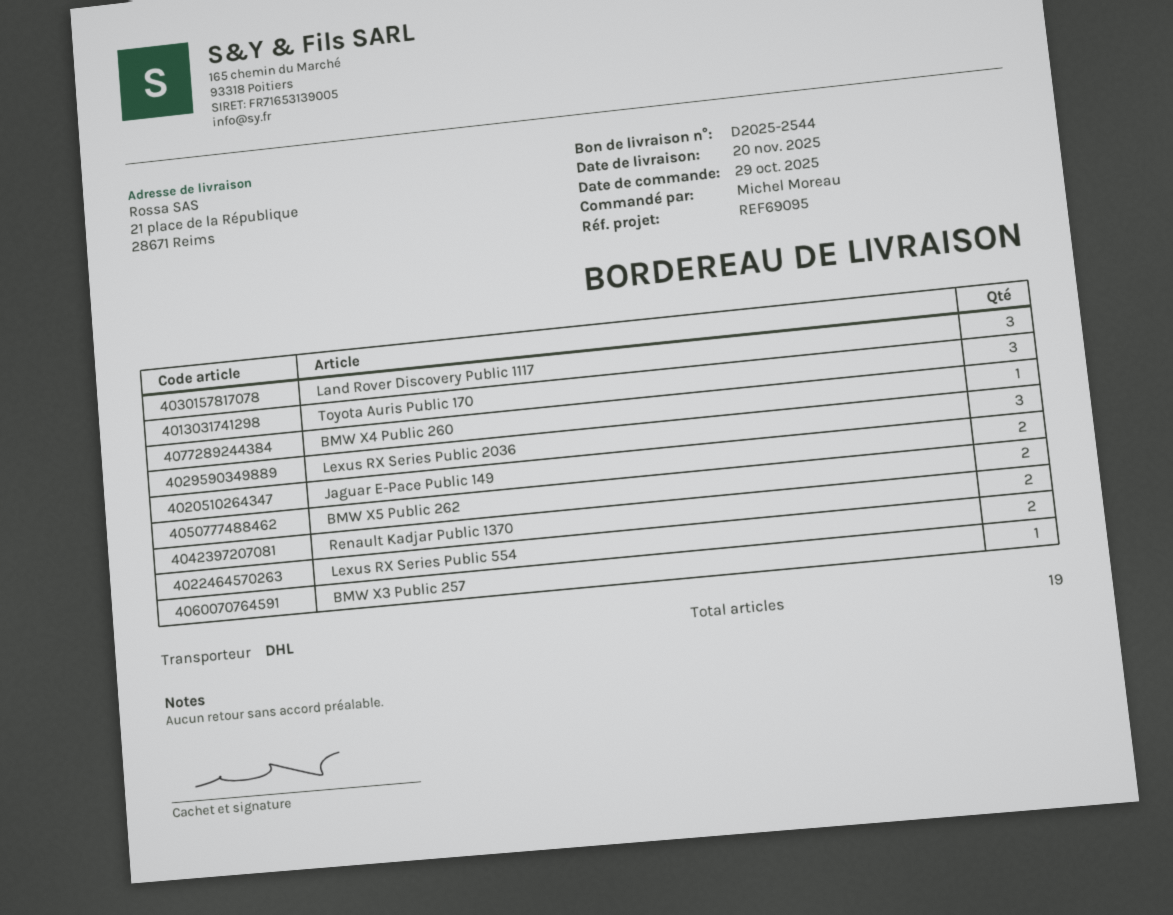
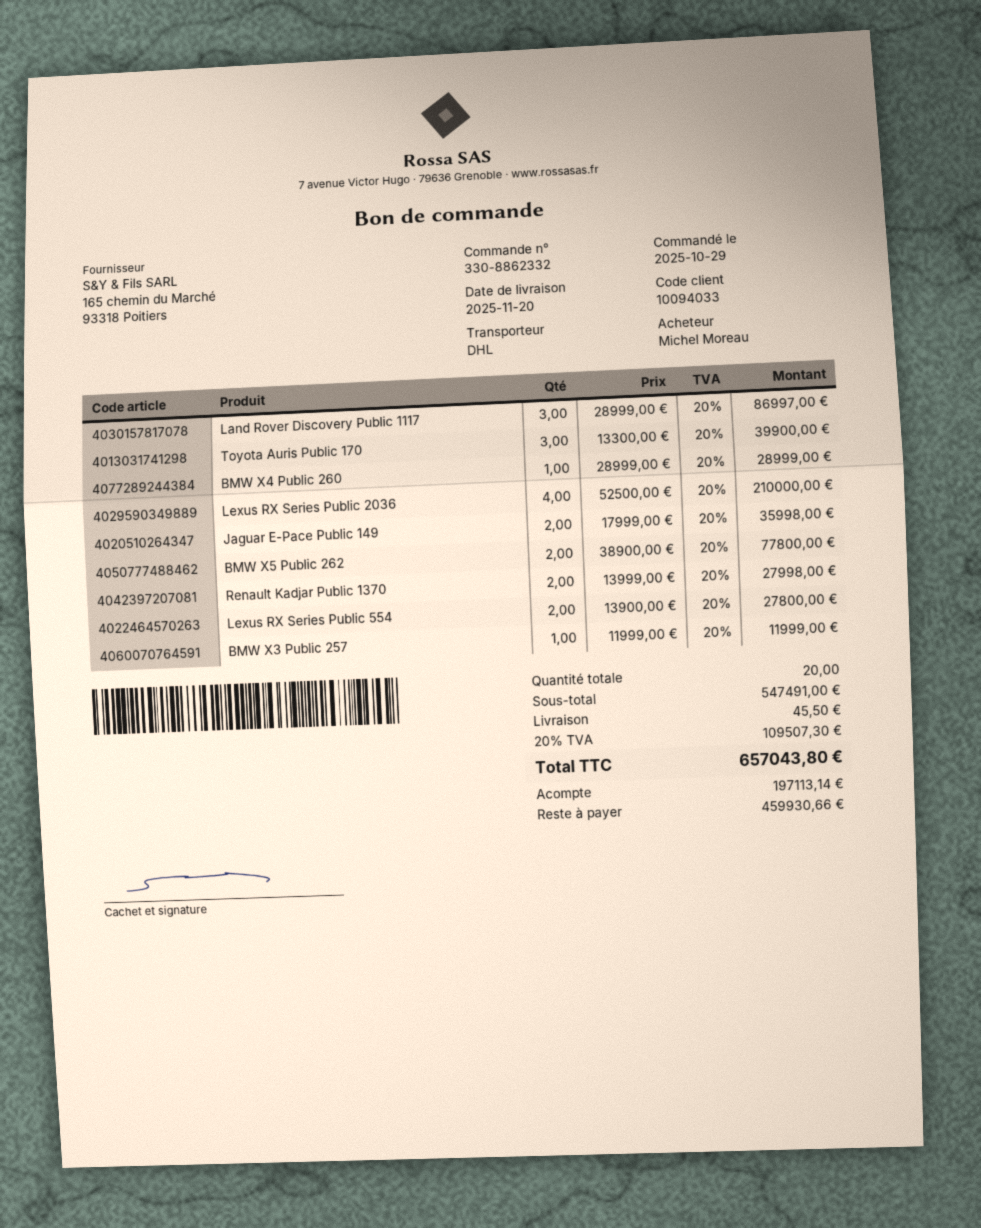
Lexus RX Series Public 2036: 3 -> 4
total quantity: 19 -> 20

